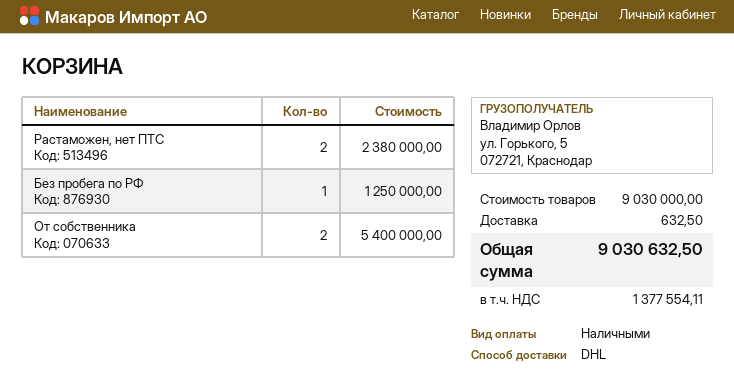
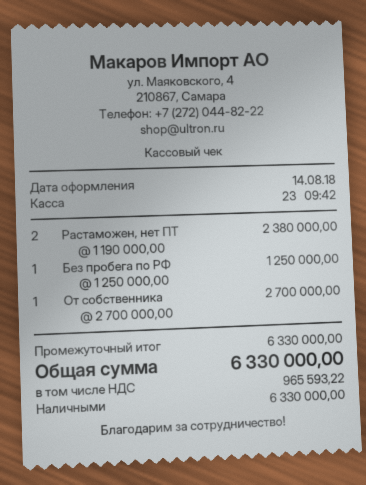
От собственника: 2 for 5400000.00 -> 1 for 2700000.00
subtotal: 9030000.00 -> 6330000.00
shipping: 632.50 -> none
tax: 1377554.11 -> 965593.22
total: 9030632.50 -> 6330000.00

